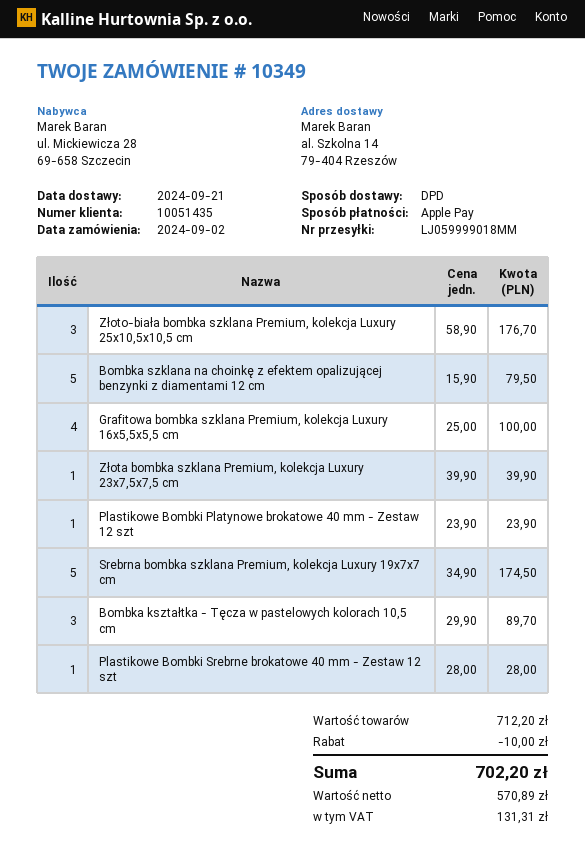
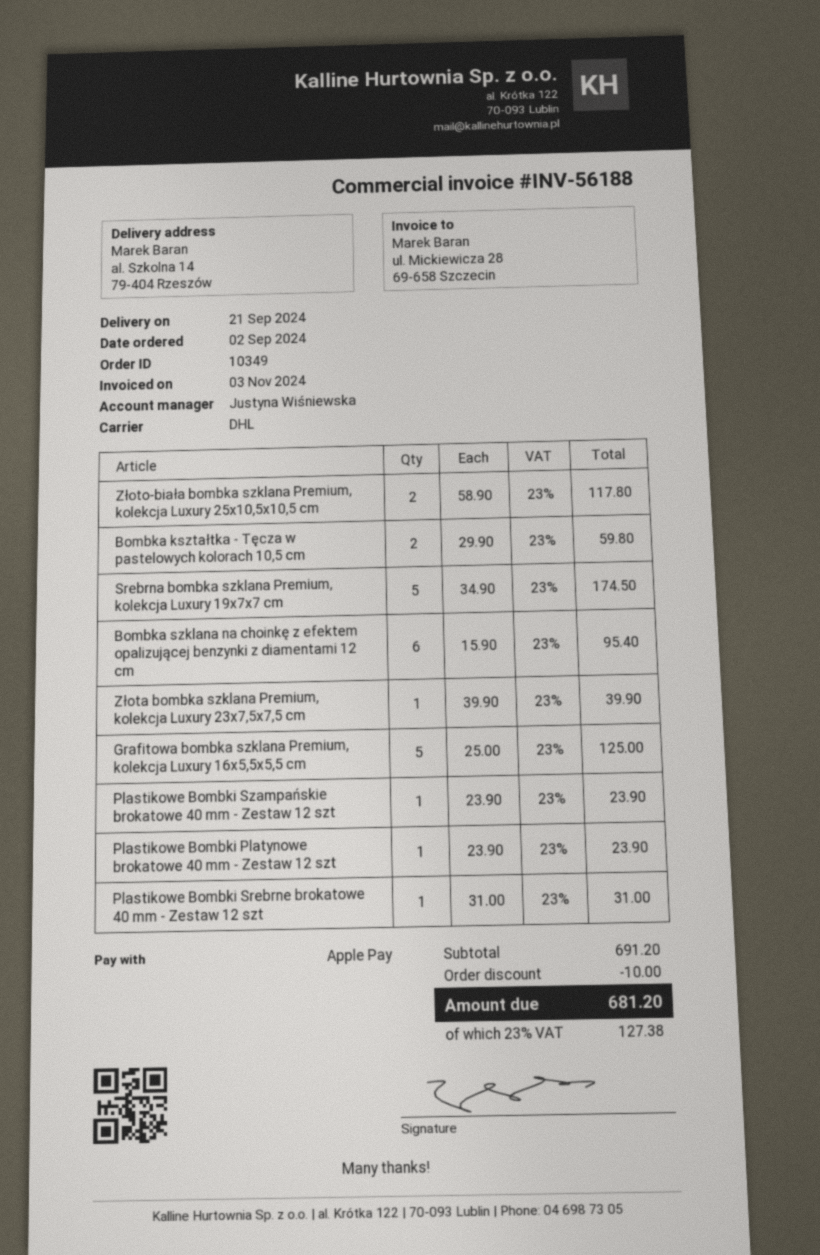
shipping method: DPD -> DHL
Złoto-biała bombka szklana Premium, kolekcja Luxury 25x10,5x10,5 cm: 3 x 58.90 = 176.70 -> 2 x 58.90 = 117.80
Bombka szklana na choinkę z efektem opalizującej benzynki z diamentami 12 cm: 5 x 15.90 = 79.50 -> 6 x 15.90 = 95.40
Grafitowa bombka szklana Premium, kolekcja Luxury 16x5,5x5,5 cm: 4 x 25.00 = 100.00 -> 5 x 25.00 = 125.00
Bombka kształtka - Tęcza w pastelowych kolorach 10,5 cm: 3 x 29.90 = 89.70 -> 2 x 29.90 = 59.80
Plastikowe Bombki Srebrne brokatowe 40 mm - Zestaw 12 szt: 1 x 28.00 = 28.00 -> 1 x 31.00 = 31.00
Plastikowe Bombki Szampańskie brokatowe 40 mm - Zestaw 12 szt: none -> 1 x 23.90 = 23.90
subtotal: 712.20 -> 691.20
tax: 131.31 -> 127.38
total: 702.20 -> 681.20

